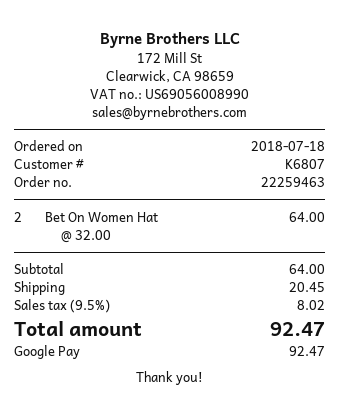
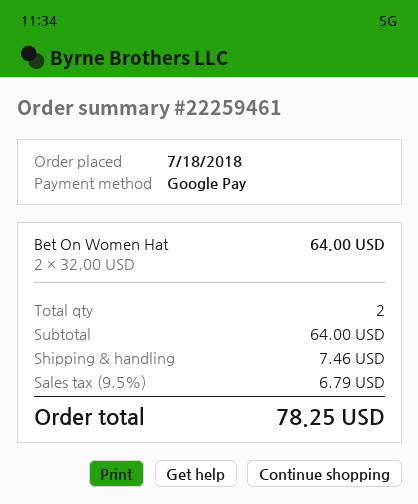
order number: 22259463 -> 22259461
shipping: 20.45 -> 7.46
tax: 9.5% = 8.02 -> 9.5% = 6.79
total: 92.47 -> 78.25

